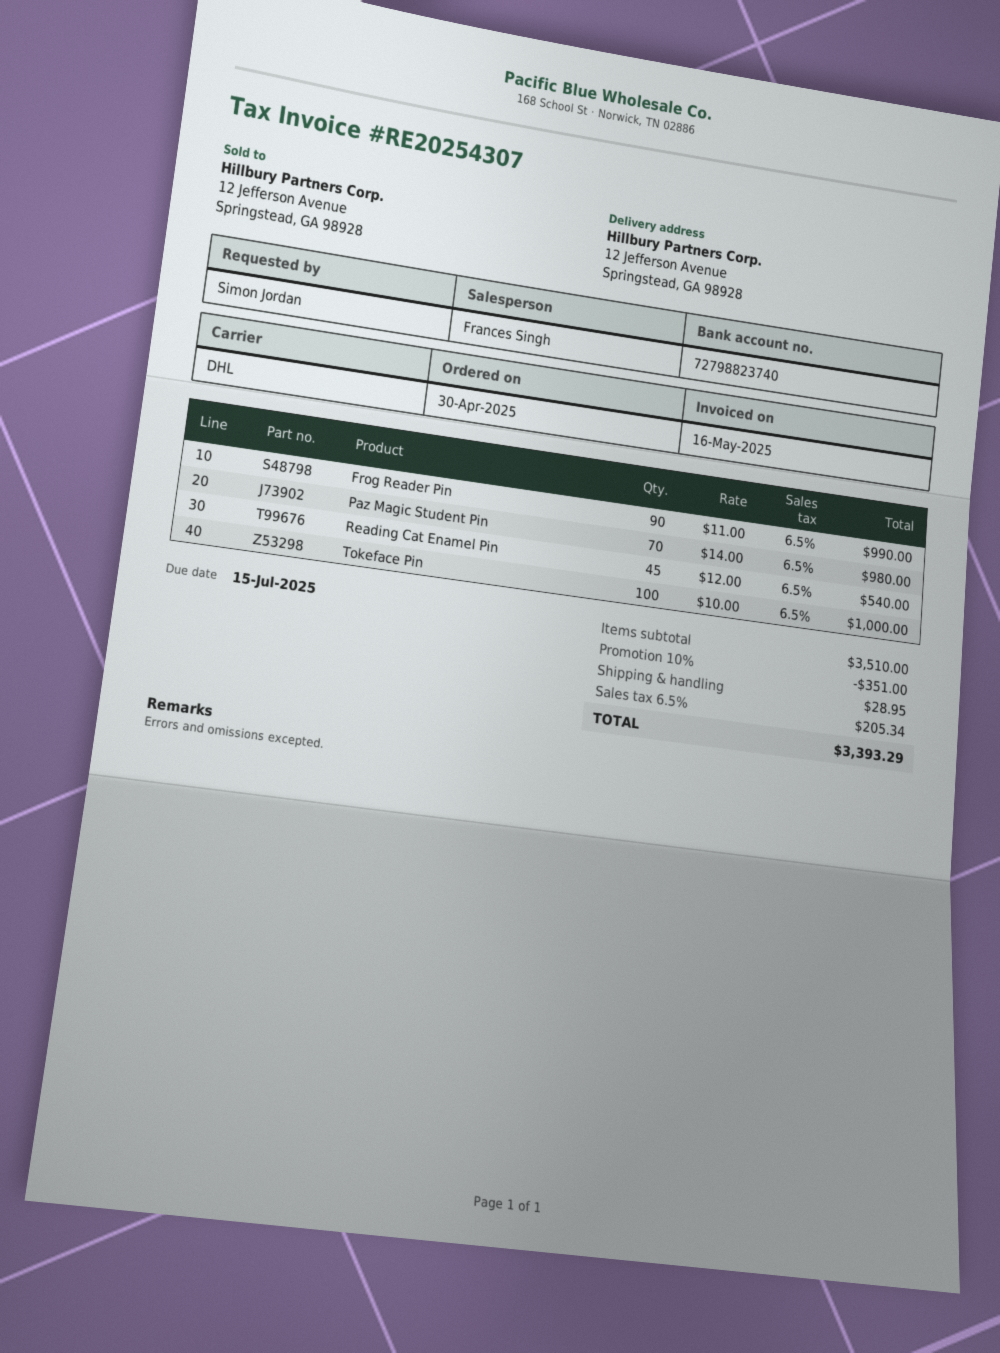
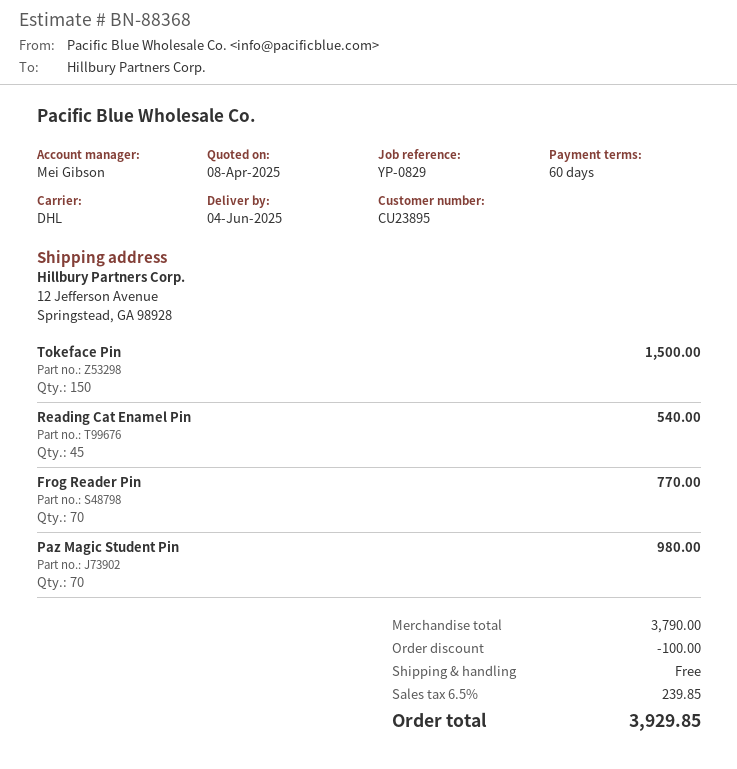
sales rep: Frances Singh -> Mei Gibson
Frog Reader Pin: 90 for 990.00 -> 70 for 770.00
Tokeface Pin: 100 for 1000.00 -> 150 for 1500.00
subtotal: 3510.00 -> 3790.00
discount: 351.00 -> 100.00
shipping: 28.95 -> 0.00
tax: 6.5% = 205.34 -> 6.5% = 239.85
total: 3393.29 -> 3929.85

